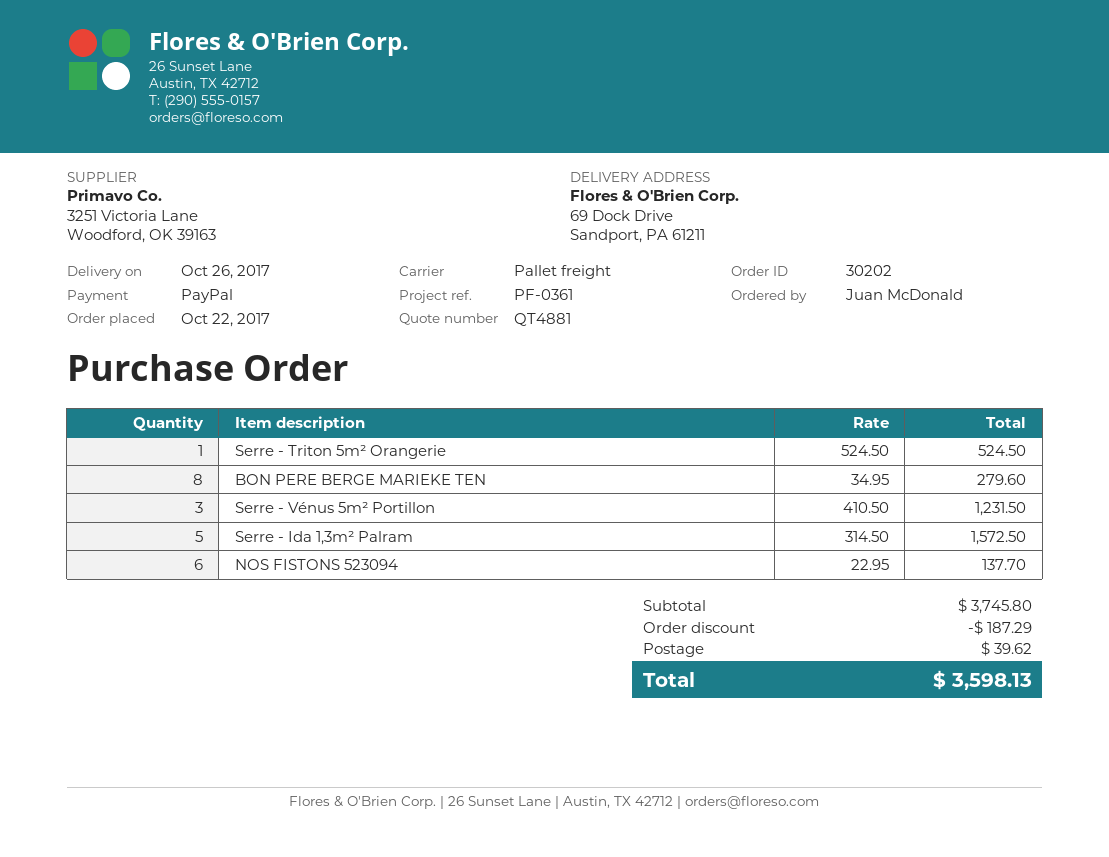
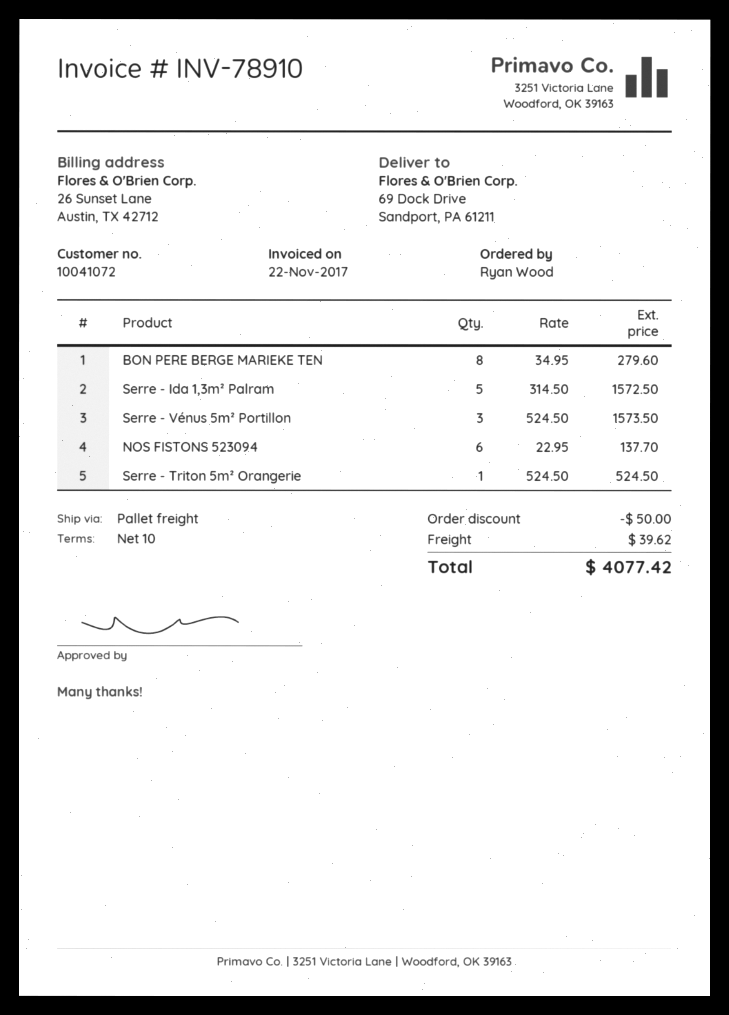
ordered by: Juan McDonald -> Ryan Wood
Serre - Vénus 5m² Portillon: 3 x 410.50 = 1231.50 -> 3 x 524.50 = 1573.50
discount: 187.29 -> 50.00
total: 3598.13 -> 4077.42

